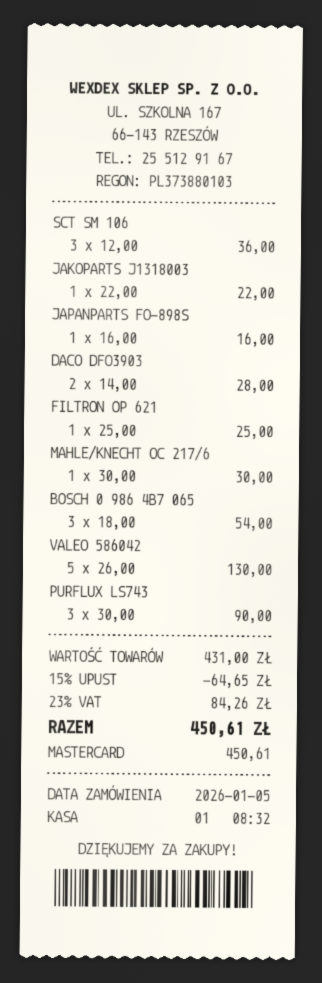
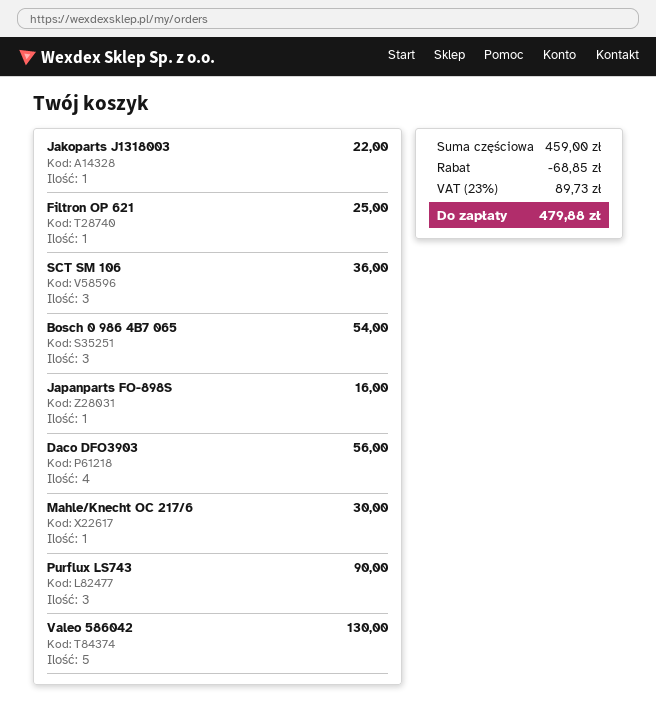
DACO DFO3903: 2 for 28.00 -> 4 for 56.00
subtotal: 431.00 -> 459.00
discount: 64.65 -> 68.85
tax: 23% = 84.26 -> 23% = 89.73
total: 450.61 -> 479.88

